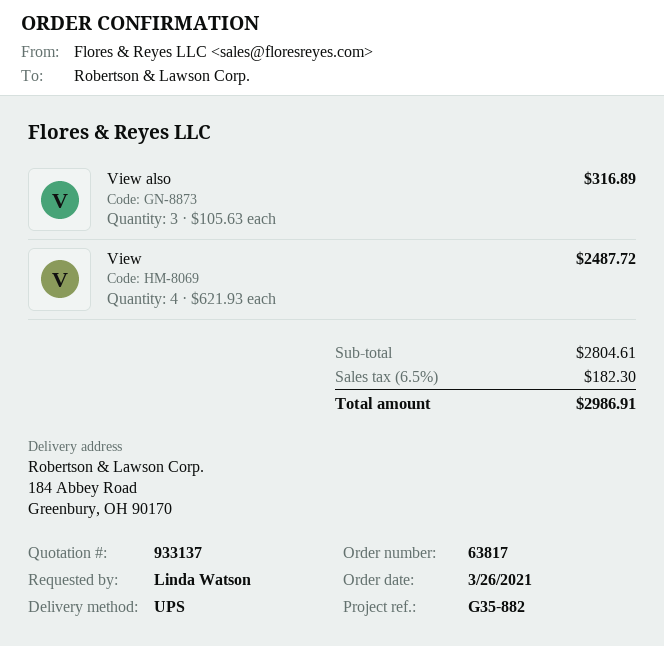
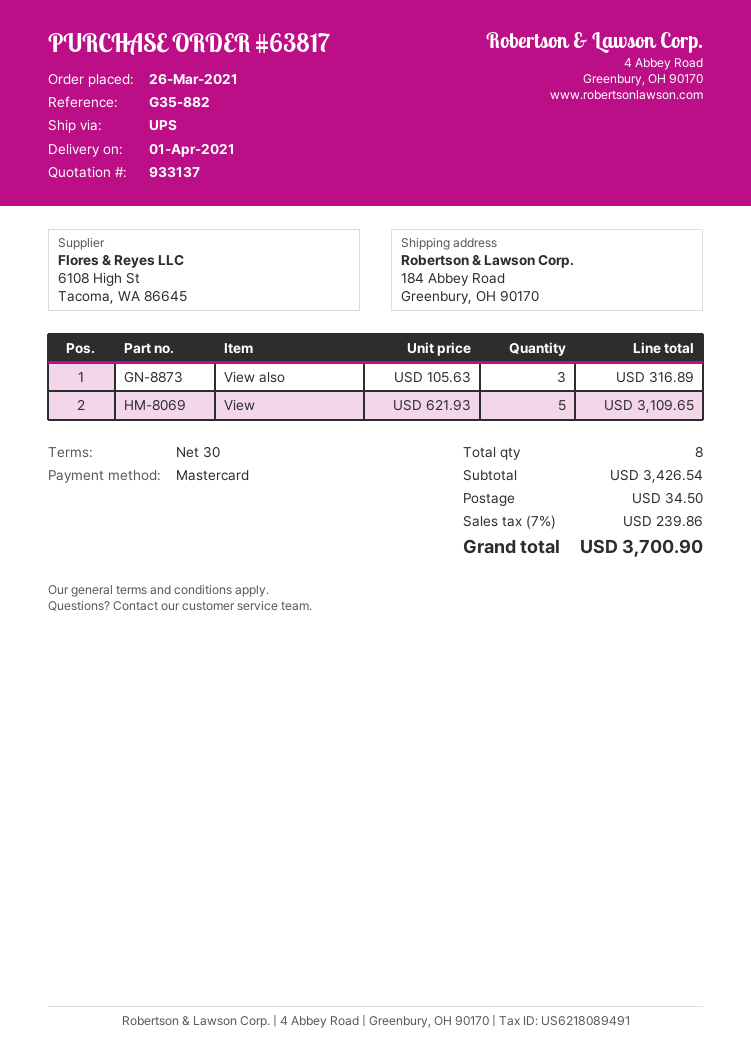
View: 4 x 621.93 = 2487.72 -> 5 x 621.93 = 3109.65
subtotal: 2804.61 -> 3426.54
shipping: none -> 34.50
tax: 6.5% = 182.30 -> 7% = 239.86
total: 2986.91 -> 3700.90

